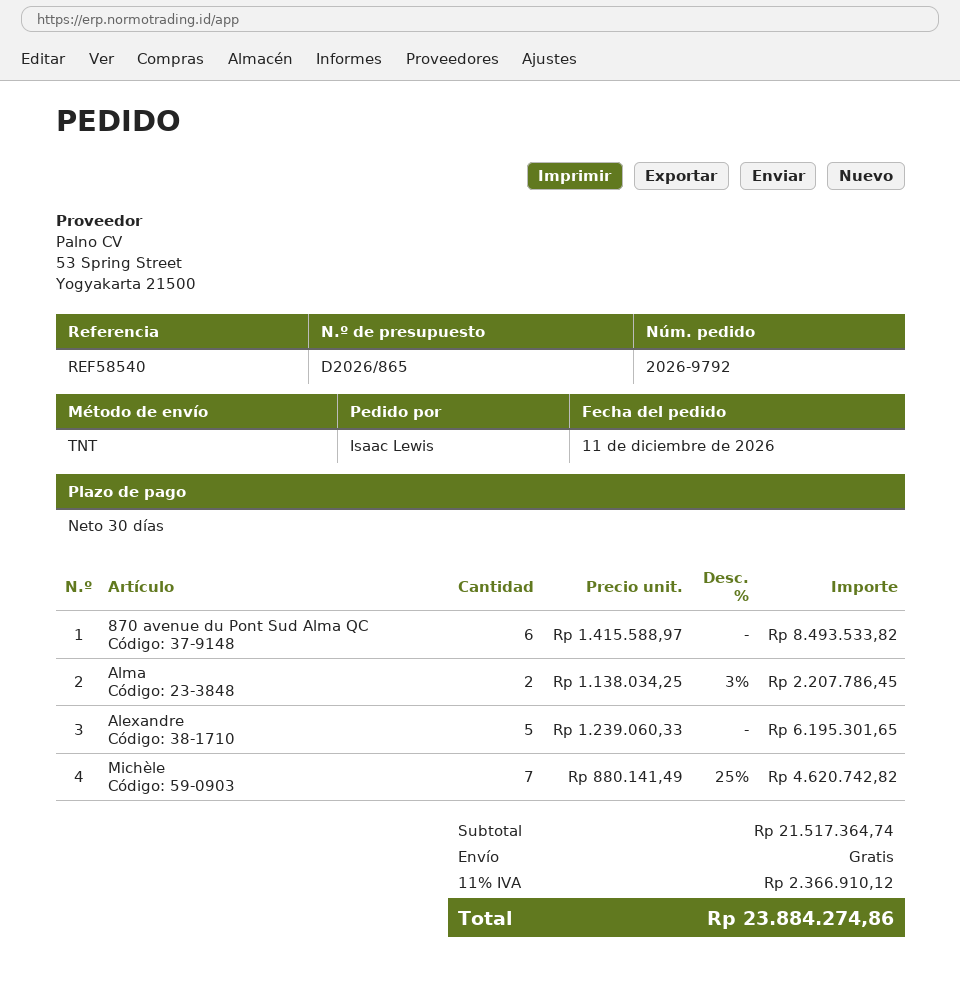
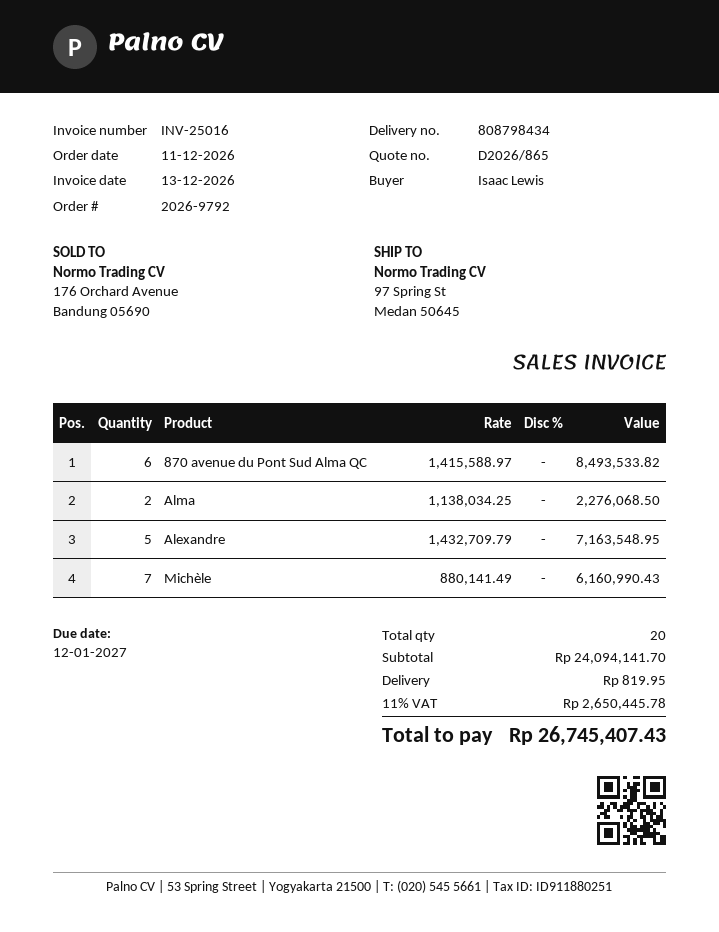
Alma: 2 x 1138034.25 - 3% = 2207786.45 -> 2 x 1138034.25 = 2276068.50
Alexandre: 5 x 1239060.33 = 6195301.65 -> 5 x 1432709.79 = 7163548.95
Michèle: 7 x 880141.49 - 25% = 4620742.82 -> 7 x 880141.49 = 6160990.43
subtotal: 21517364.74 -> 24094141.70
shipping: 0.00 -> 819.95
tax: 11% = 2366910.12 -> 11% = 2650445.78
total: 23884274.86 -> 26745407.43

